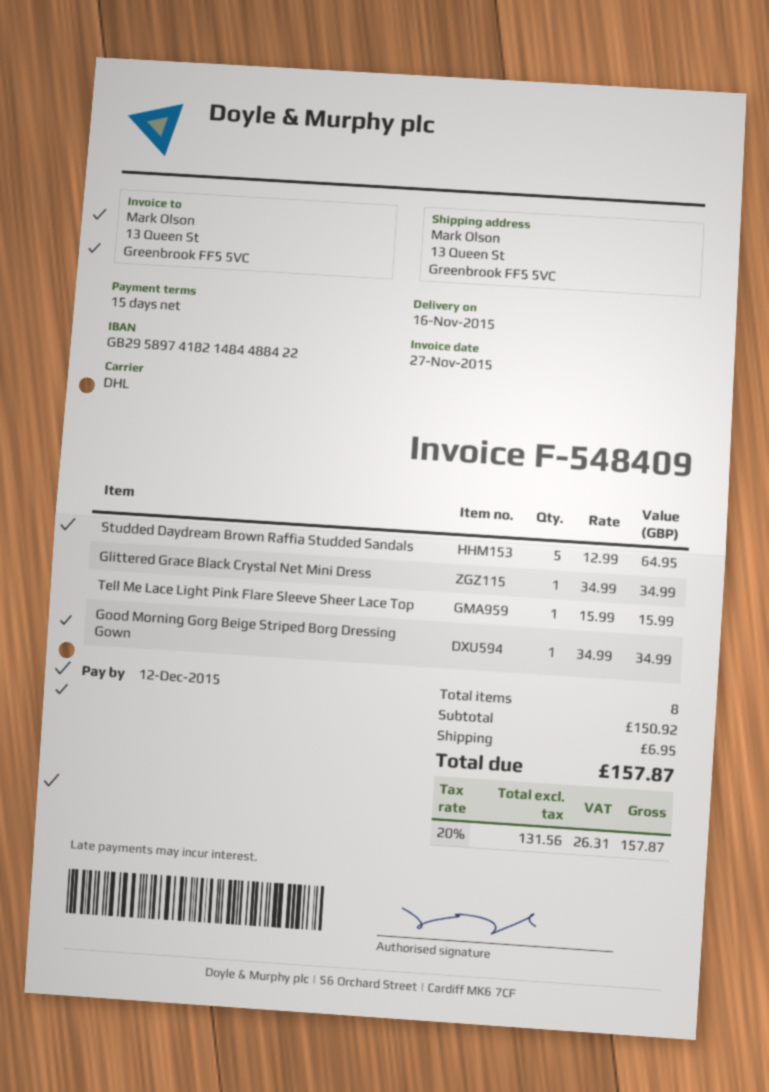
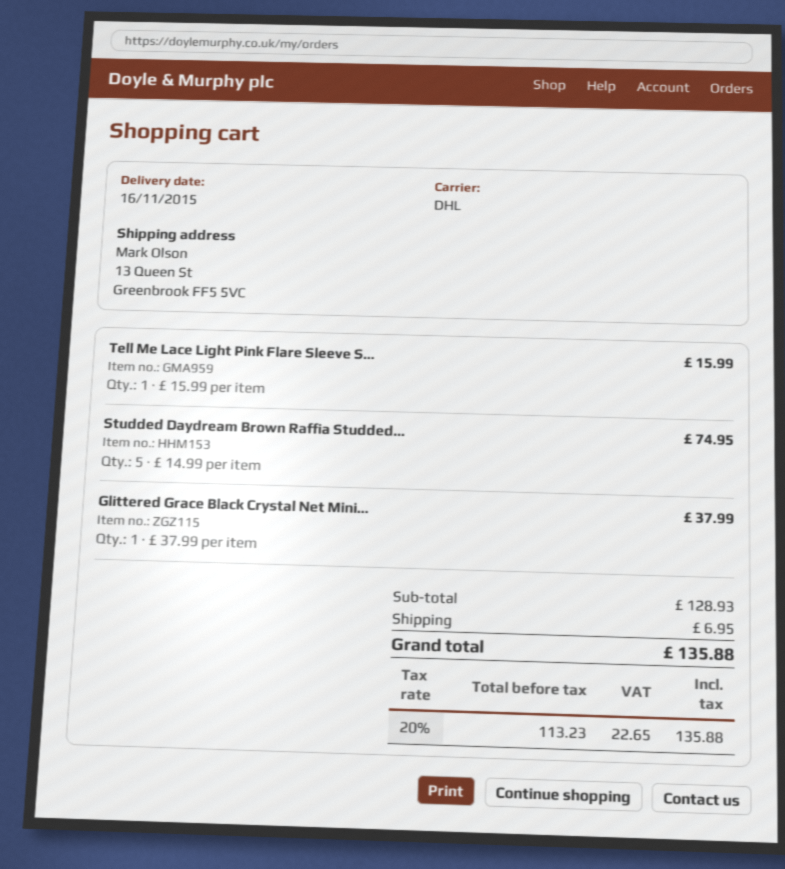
Studded Daydream Brown Raffia Studded Sandals: 5 x 12.99 = 64.95 -> 5 x 14.99 = 74.95
Glittered Grace Black Crystal Net Mini Dress: 1 x 34.99 = 34.99 -> 1 x 37.99 = 37.99
Good Morning Gorg Beige Striped Borg Dressing Gown: 1 x 34.99 = 34.99 -> none
subtotal: 150.92 -> 128.93
net: 131.56 -> 113.23
tax: 20% = 26.31 -> 20% = 22.65
total: 157.87 -> 135.88

